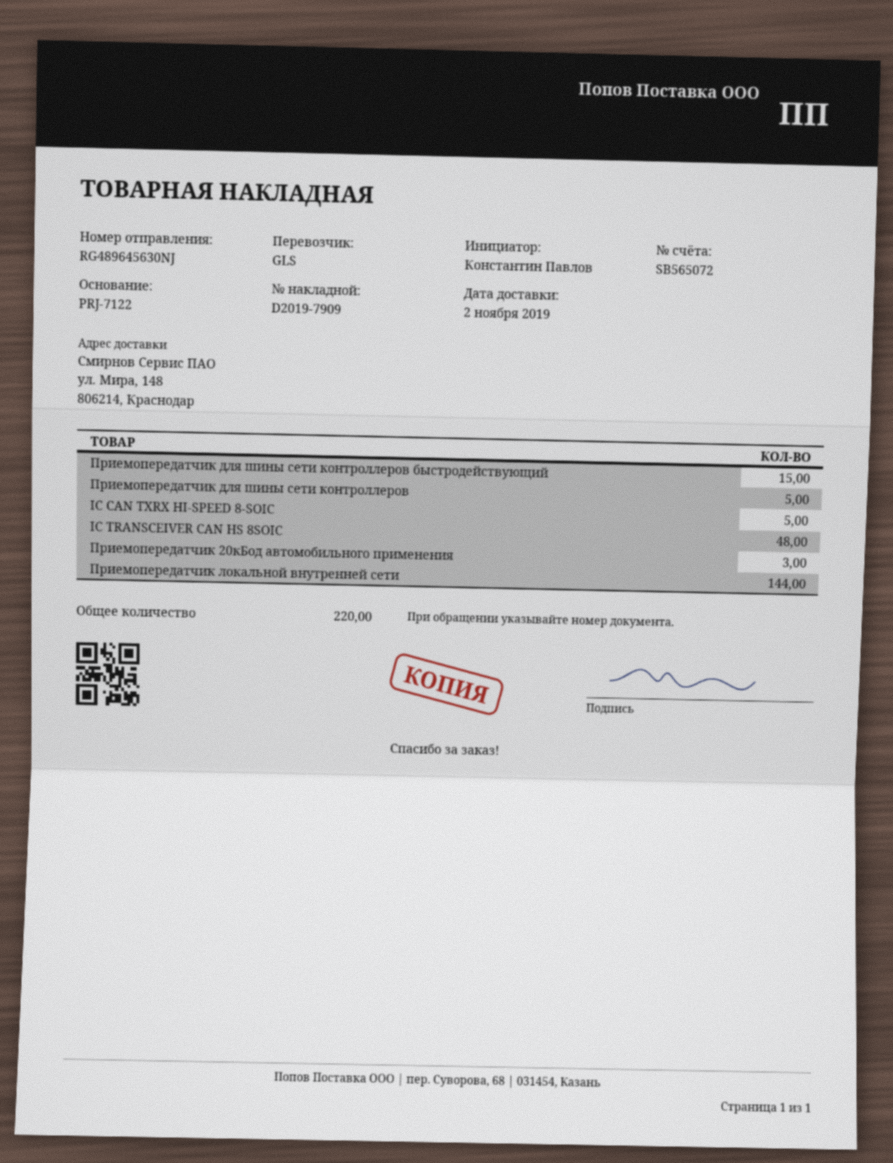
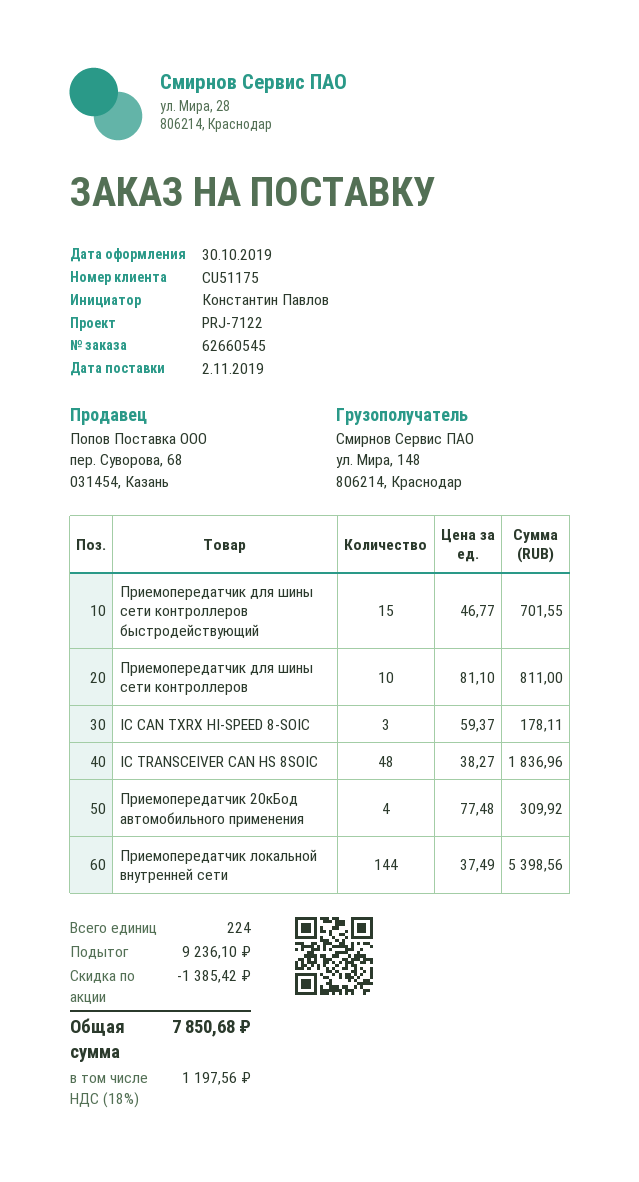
Приемопередатчик для шины сети контроллеров: 5 -> 10
IC CAN TXRX HI-SPEED 8-SOIC: 5 -> 3
Приемопередатчик 20кБод автомобильного применения: 3 -> 4
total quantity: 220 -> 224

